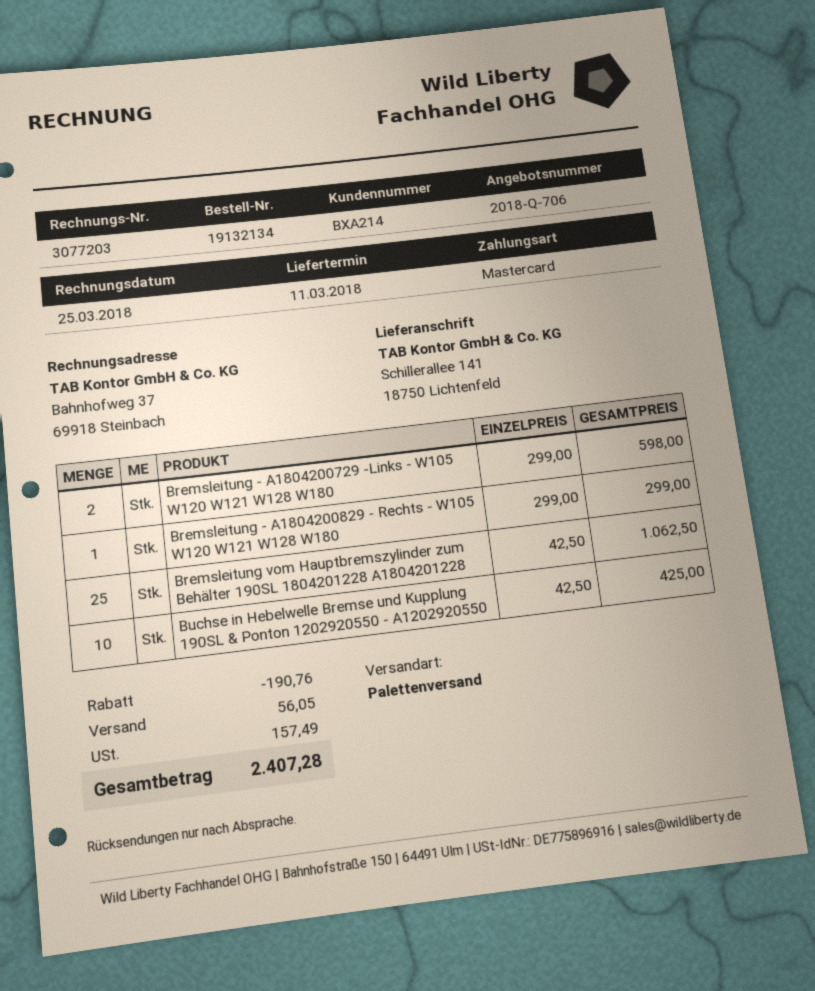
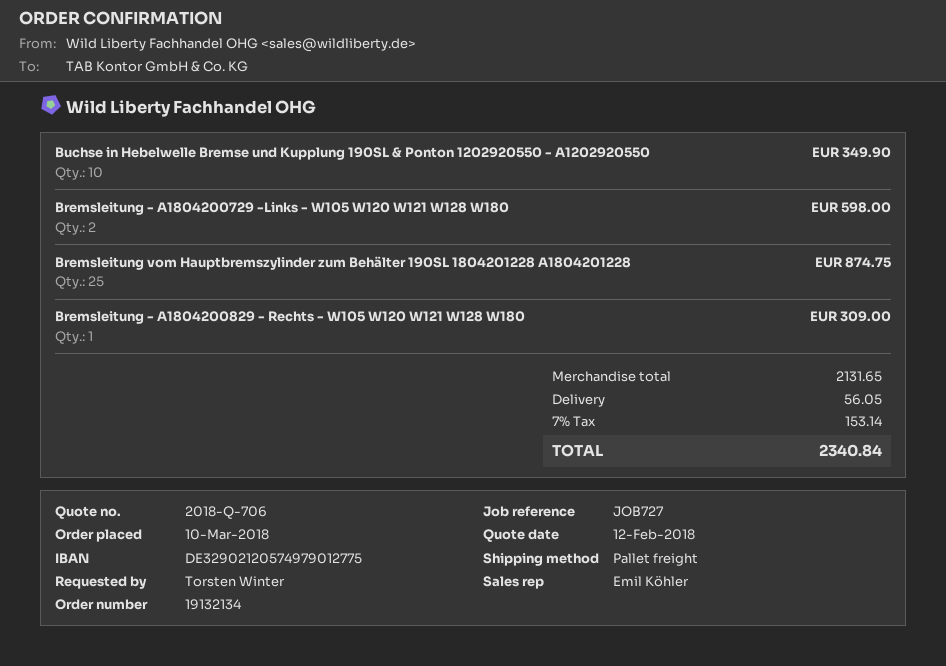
Bremsleitung - A1804200829 - Rechts - W105 W120 W121 W128 W180: 1 for 299.00 -> 1 for 309.00
Bremsleitung vom Hauptbremszylinder zum Behälter 190SL 1804201228 A1804201228: 25 for 1062.50 -> 25 for 874.75
Buchse in Hebelwelle Bremse und Kupplung 190SL & Ponton 1202920550 - A1202920550: 10 for 425.00 -> 10 for 349.90
discount: 190.76 -> none
tax: 157.49 -> 153.14
total: 2407.28 -> 2340.84

